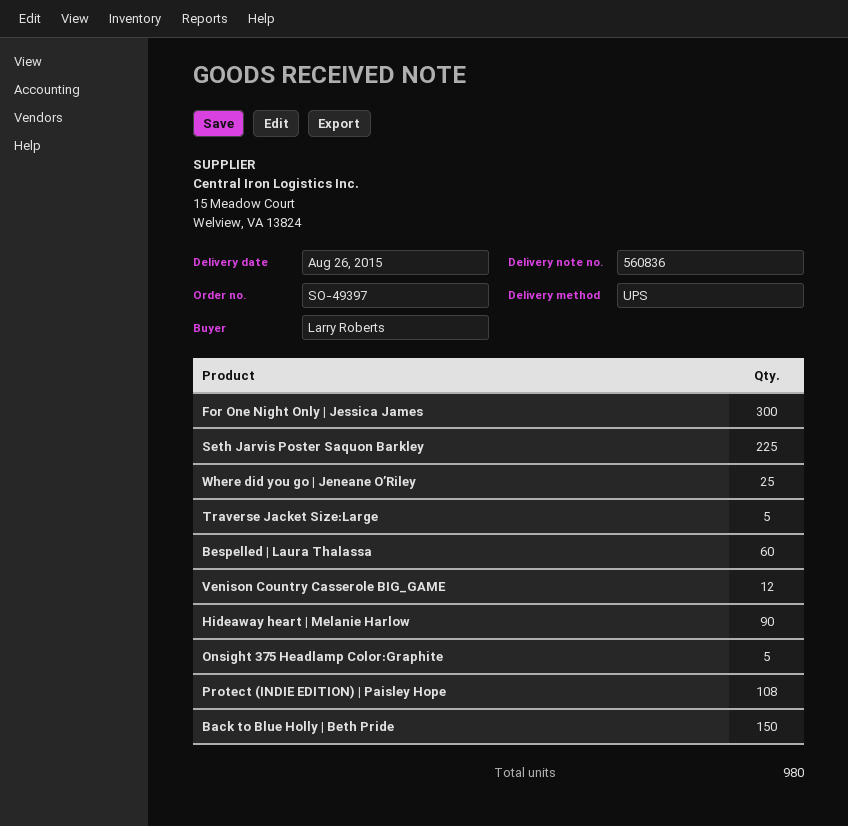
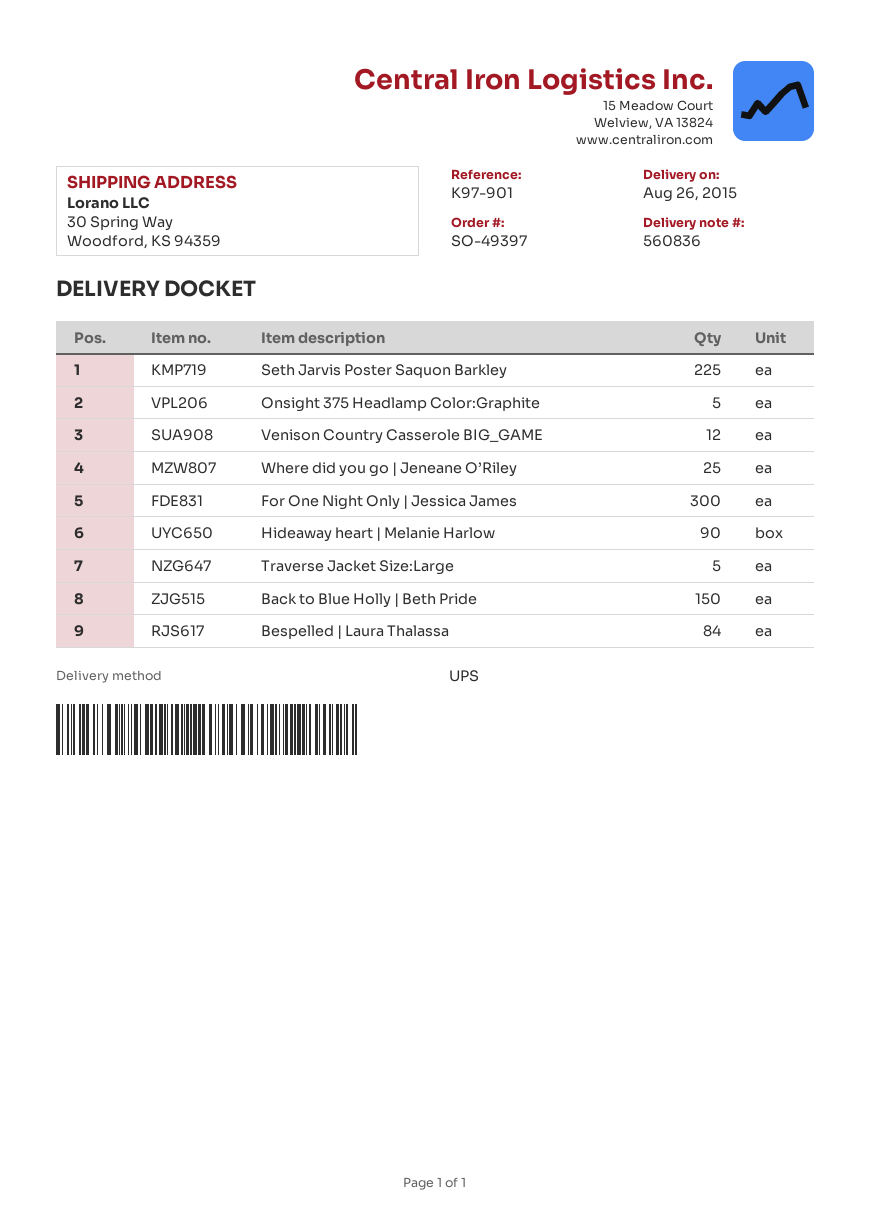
Bespelled | Laura Thalassa: 60 -> 84
Protect (INDIE EDITION) | Paisley Hope: 108 -> none

